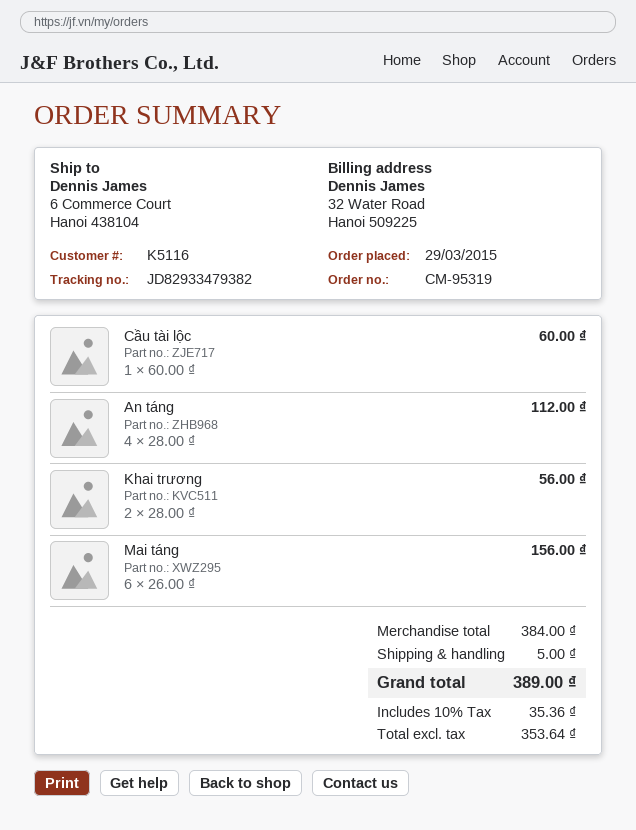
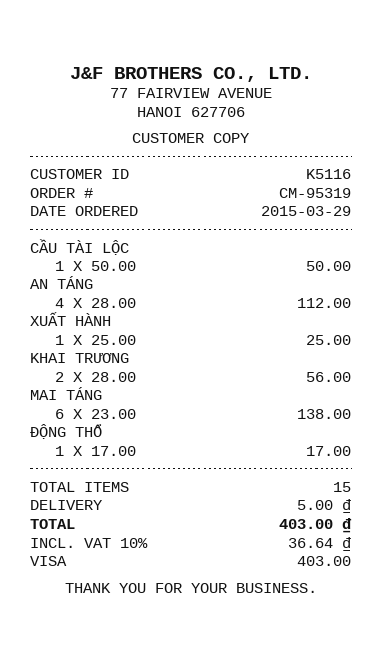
Cầu tài lộc: 1 x 60.00 = 60.00 -> 1 x 50.00 = 50.00
Mai táng: 6 x 26.00 = 156.00 -> 6 x 23.00 = 138.00
XUẤT HÀNH: none -> 1 x 25.00 = 25.00
ĐỘNG THỔ: none -> 1 x 17.00 = 17.00
tax: 10% = 35.36 -> 10% = 36.64
total: 389.00 -> 403.00

